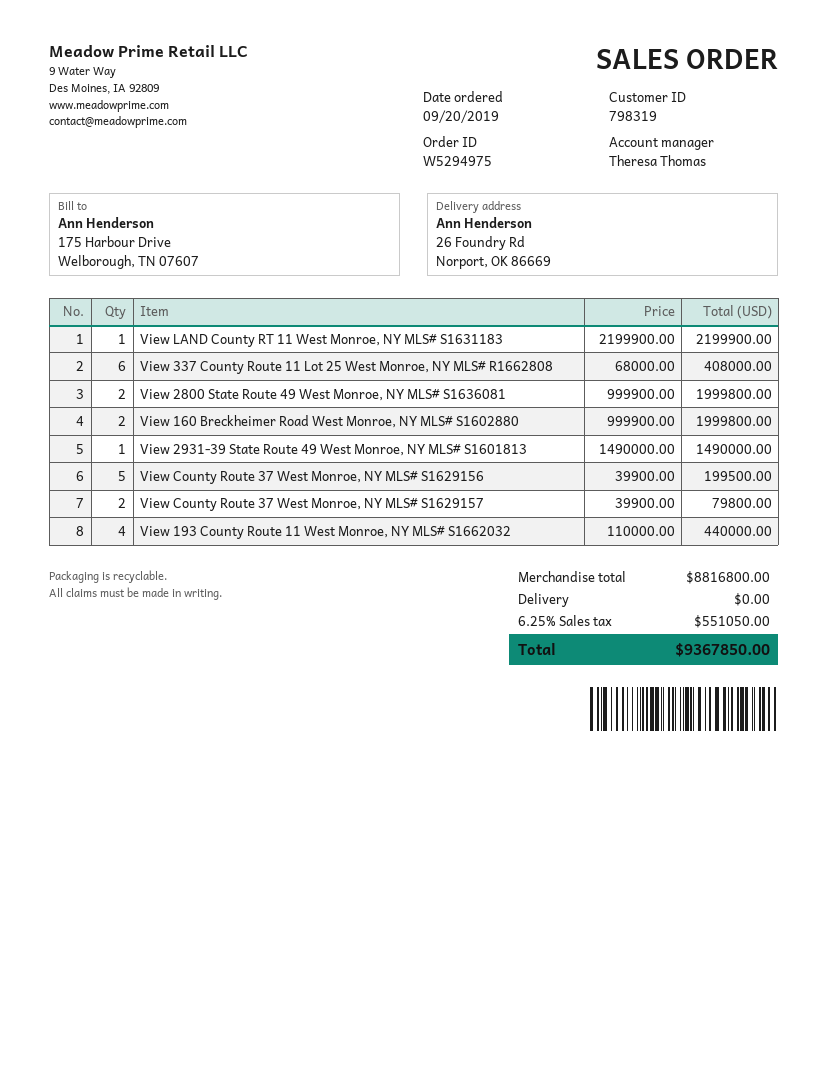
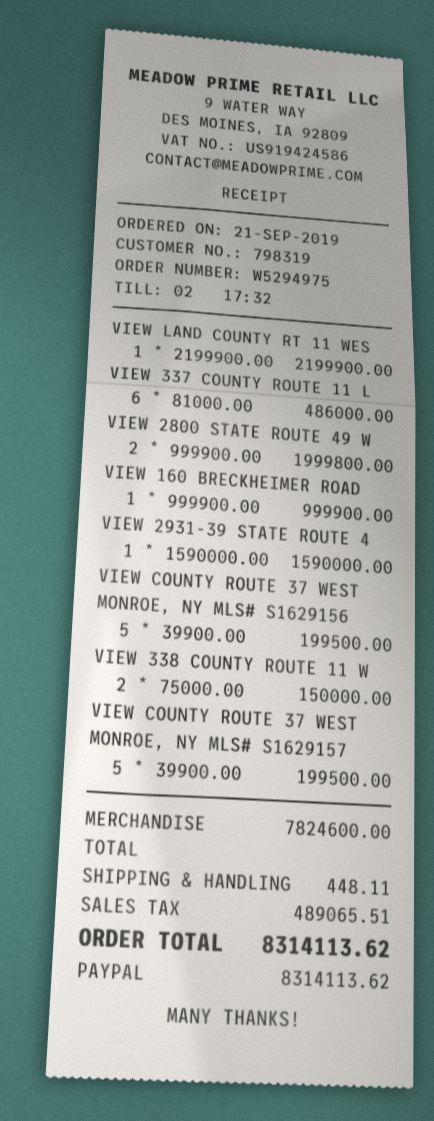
order date: 2019-09-20 -> 2019-09-21
View 337 County Route 11 Lot 25 West Monroe, NY MLS# R1662808: 6 x 68000.00 = 408000.00 -> 6 x 81000.00 = 486000.00
View 160 Breckheimer Road West Monroe, NY MLS# S1602880: 2 x 999900.00 = 1999800.00 -> 1 x 999900.00 = 999900.00
View 2931-39 State Route 49 West Monroe, NY MLS# S1601813: 1 x 1490000.00 = 1490000.00 -> 1 x 1590000.00 = 1590000.00
View County Route 37 West Monroe, NY MLS# S1629157: 2 x 39900.00 = 79800.00 -> 5 x 39900.00 = 199500.00
View 193 County Route 11 West Monroe, NY MLS# S1662032: 4 x 110000.00 = 440000.00 -> none
VIEW 338 COUNTY ROUTE 11 W: none -> 2 x 75000.00 = 150000.00
subtotal: 8816800.00 -> 7824600.00
shipping: 0.00 -> 448.11
tax: 551050.00 -> 489065.51
total: 9367850.00 -> 8314113.62

